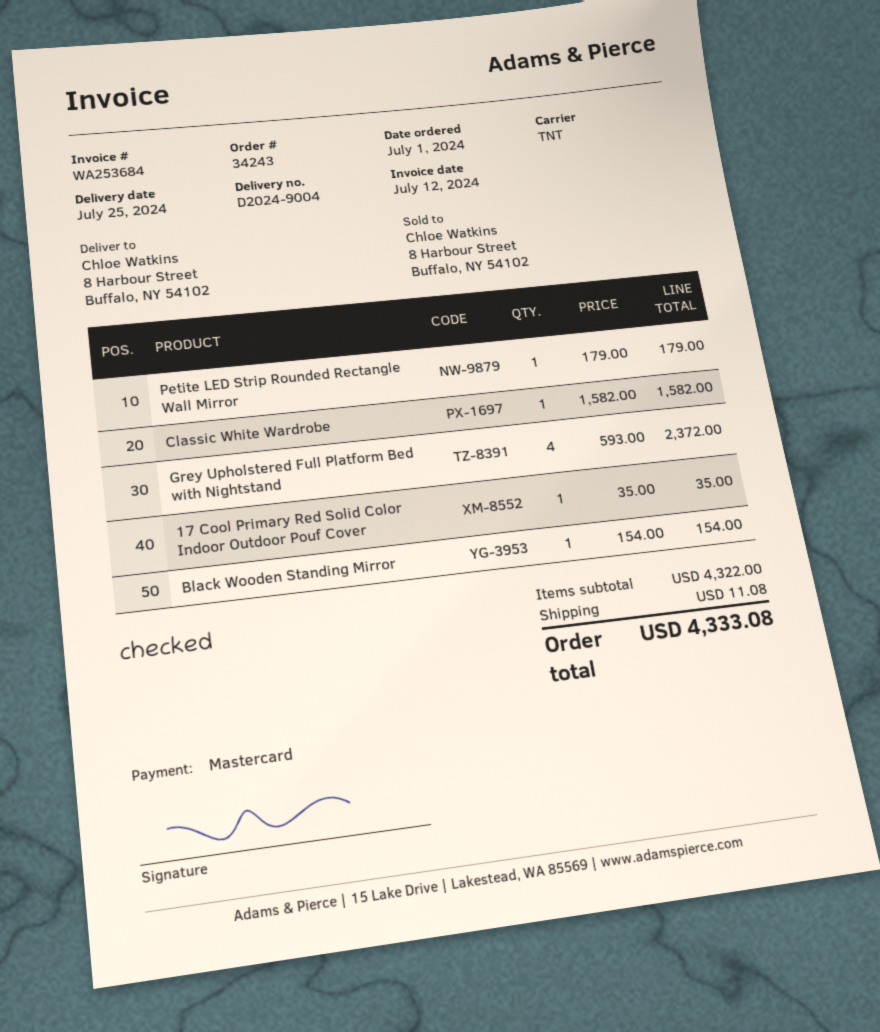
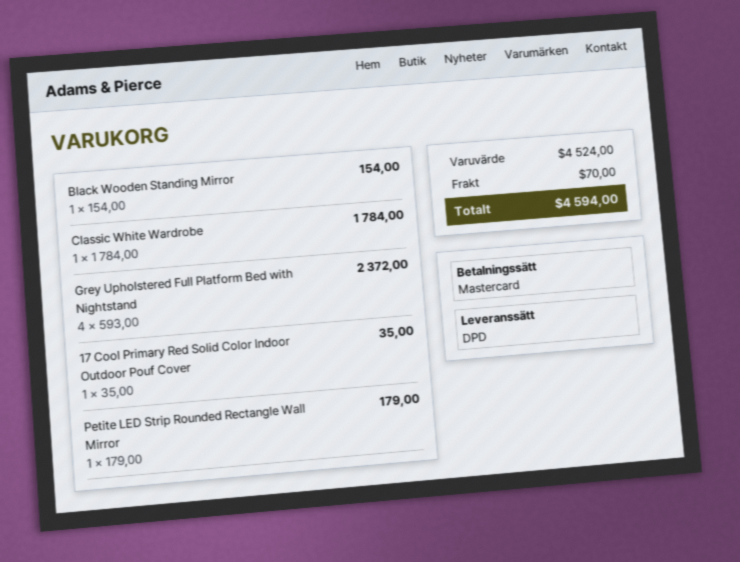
shipping method: TNT -> DPD
Classic White Wardrobe: 1 x 1582.00 = 1582.00 -> 1 x 1784.00 = 1784.00
subtotal: 4322.00 -> 4524.00
shipping: 11.08 -> 70.00
total: 4333.08 -> 4594.00

